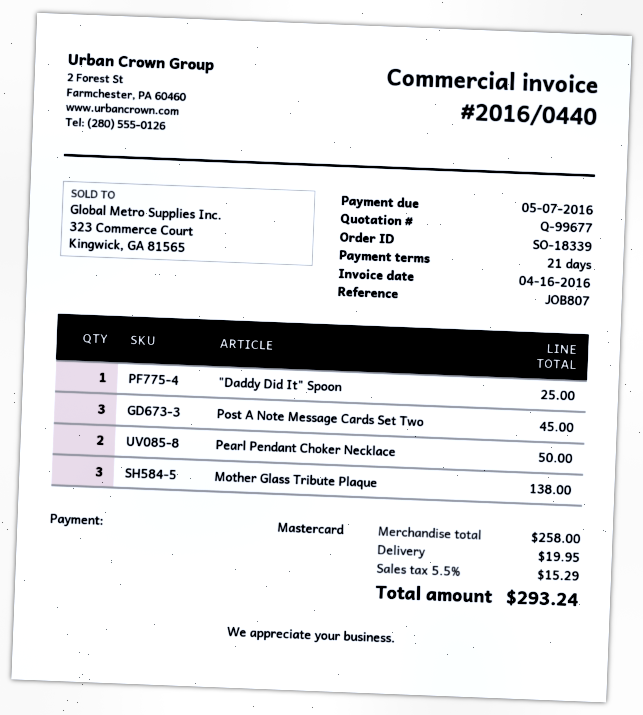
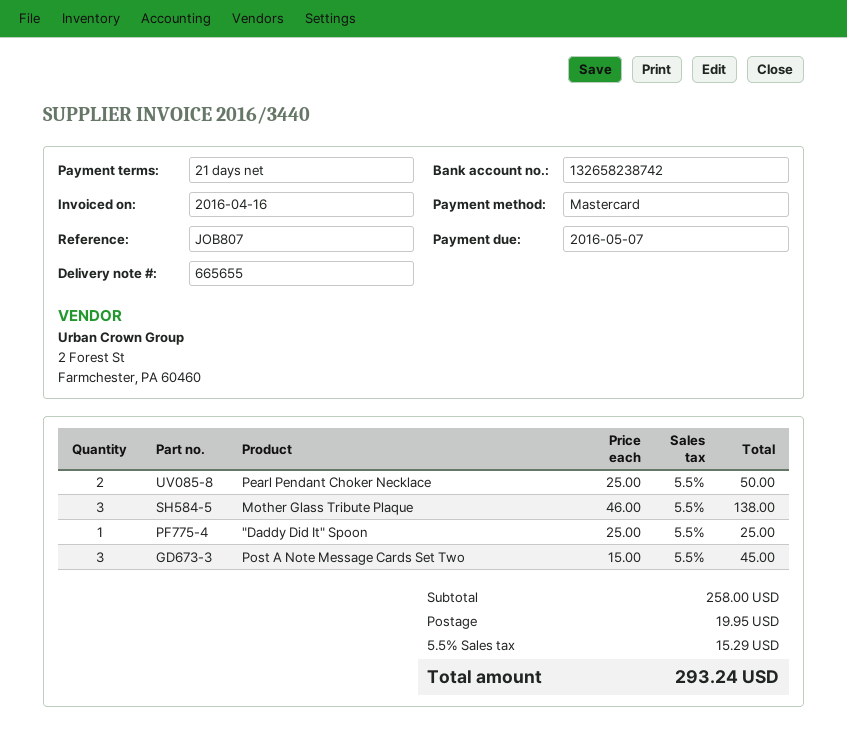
invoice number: 2016/0440 -> 2016/3440

